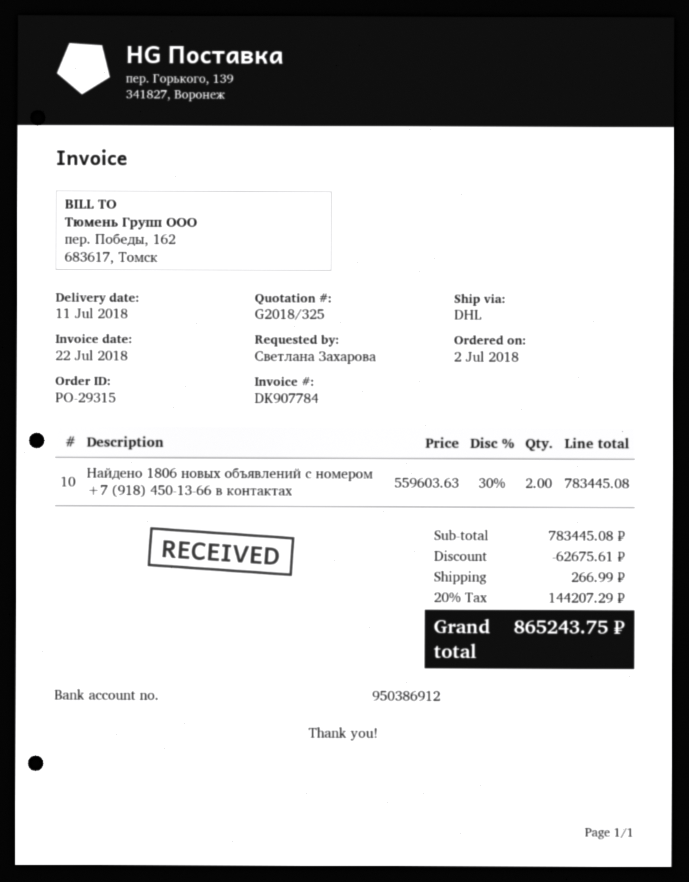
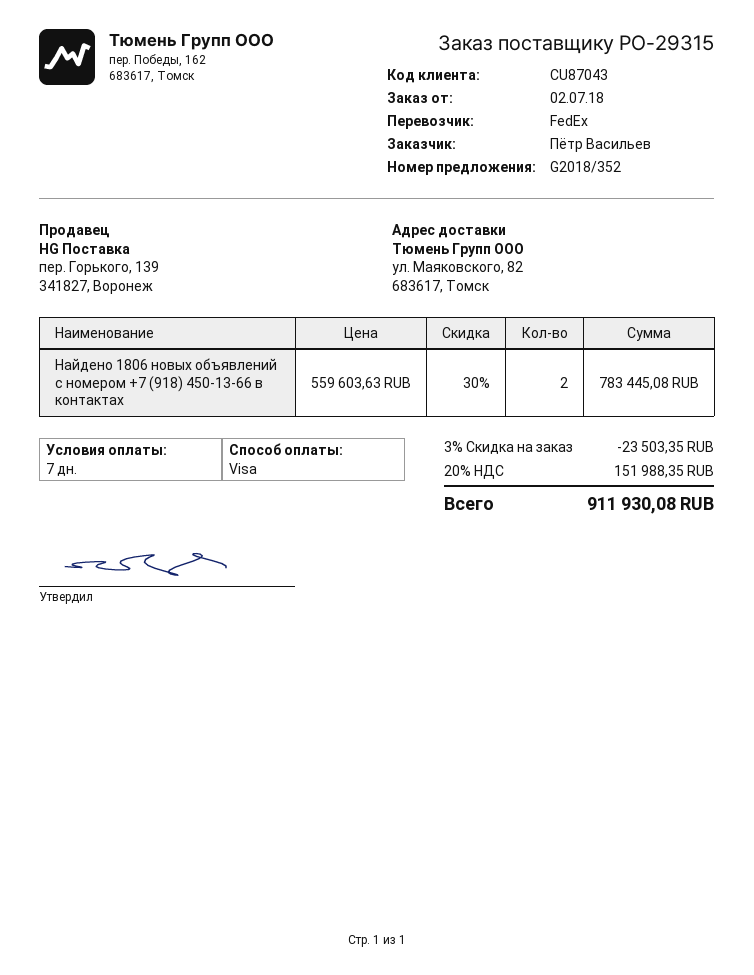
quote number: G2018/325 -> G2018/352
ordered by: Светлана Захарова -> Пётр Васильев
shipping method: DHL -> FedEx
discount: 62675.61 -> 23503.35
shipping: 266.99 -> none
tax: 20% = 144207.29 -> 20% = 151988.35
total: 865243.75 -> 911930.08

